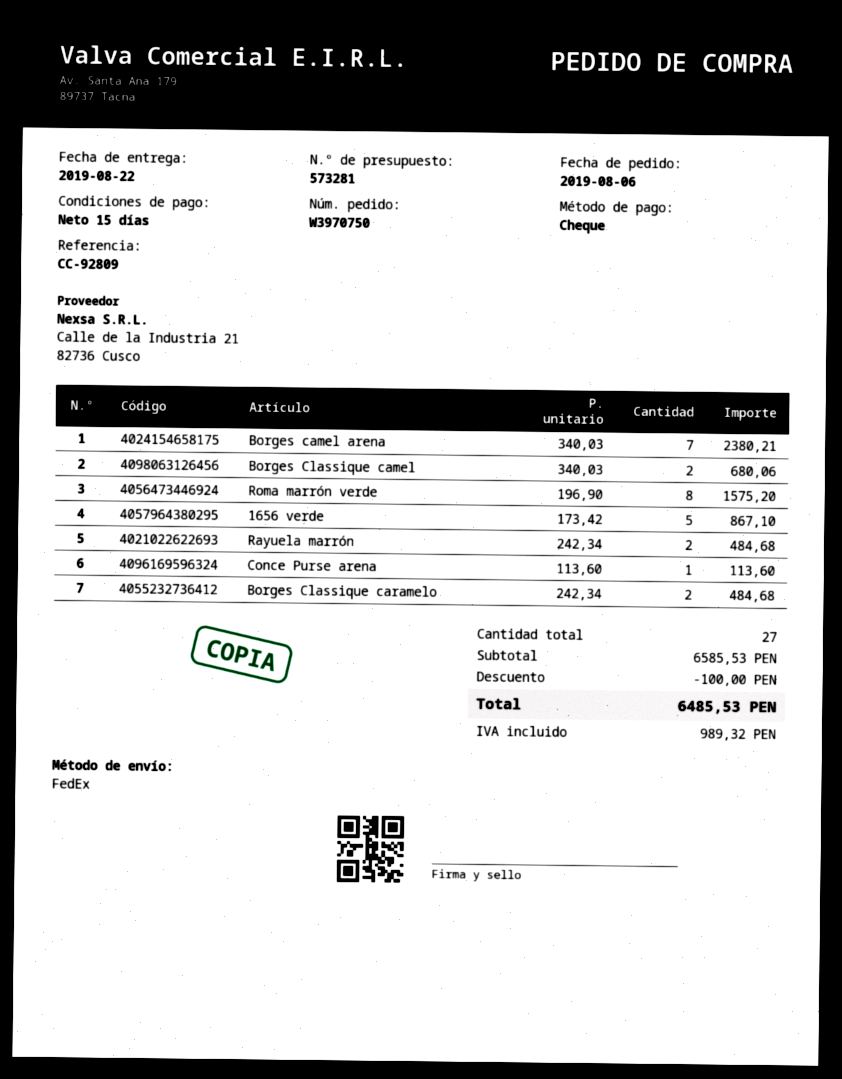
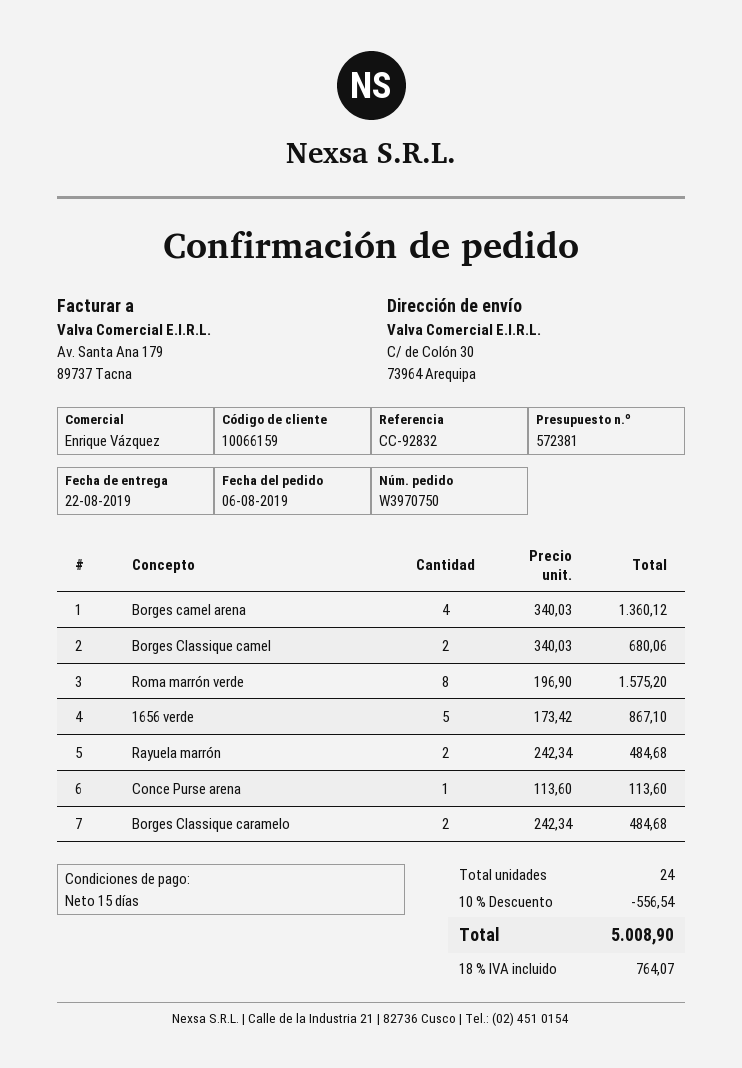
quote number: 573281 -> 572381
reference: CC-92809 -> CC-92832
Borges camel arena: 7 x 340.03 = 2380.21 -> 4 x 340.03 = 1360.12
total quantity: 27 -> 24
discount: 100.00 -> 556.54
tax: 989.32 -> 764.07
total: 6485.53 -> 5008.90

